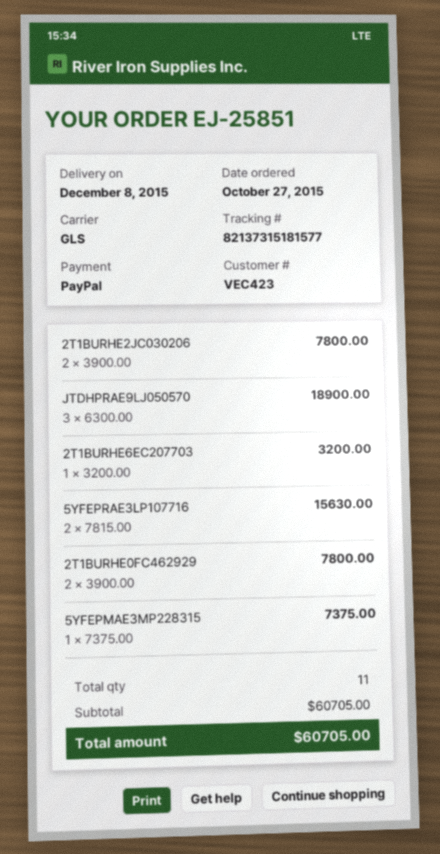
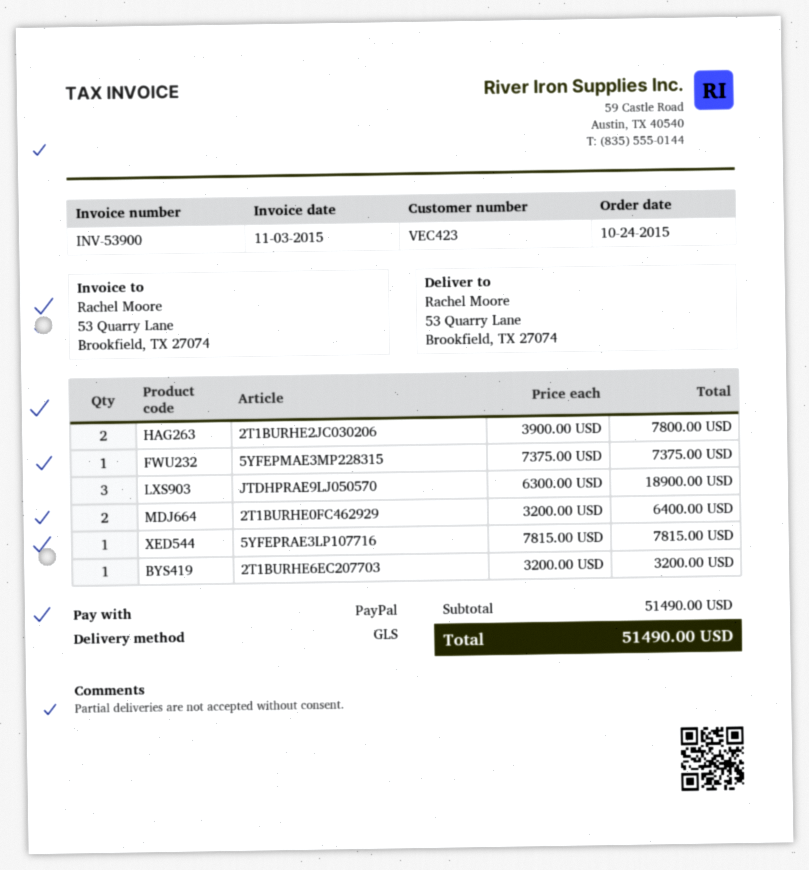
order date: 2015-10-27 -> 2015-10-24
5YFEPRAE3LP107716: 2 x 7815.00 = 15630.00 -> 1 x 7815.00 = 7815.00
2T1BURHE0FC462929: 2 x 3900.00 = 7800.00 -> 2 x 3200.00 = 6400.00
subtotal: 60705.00 -> 51490.00
total: 60705.00 -> 51490.00

